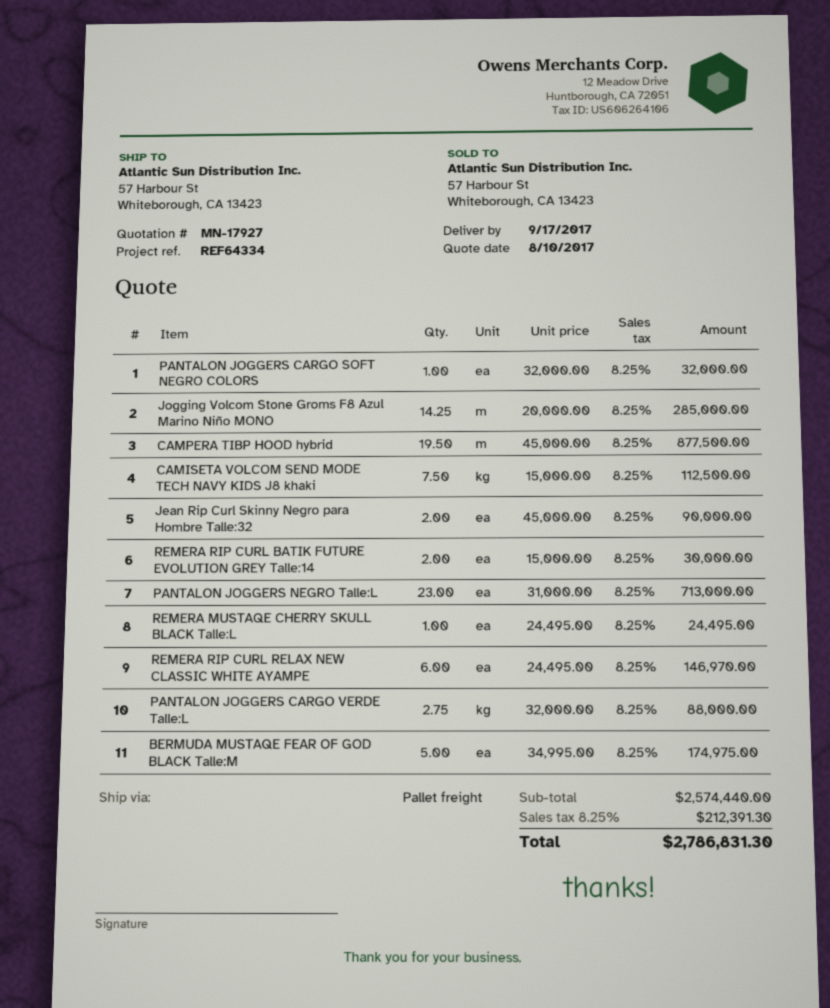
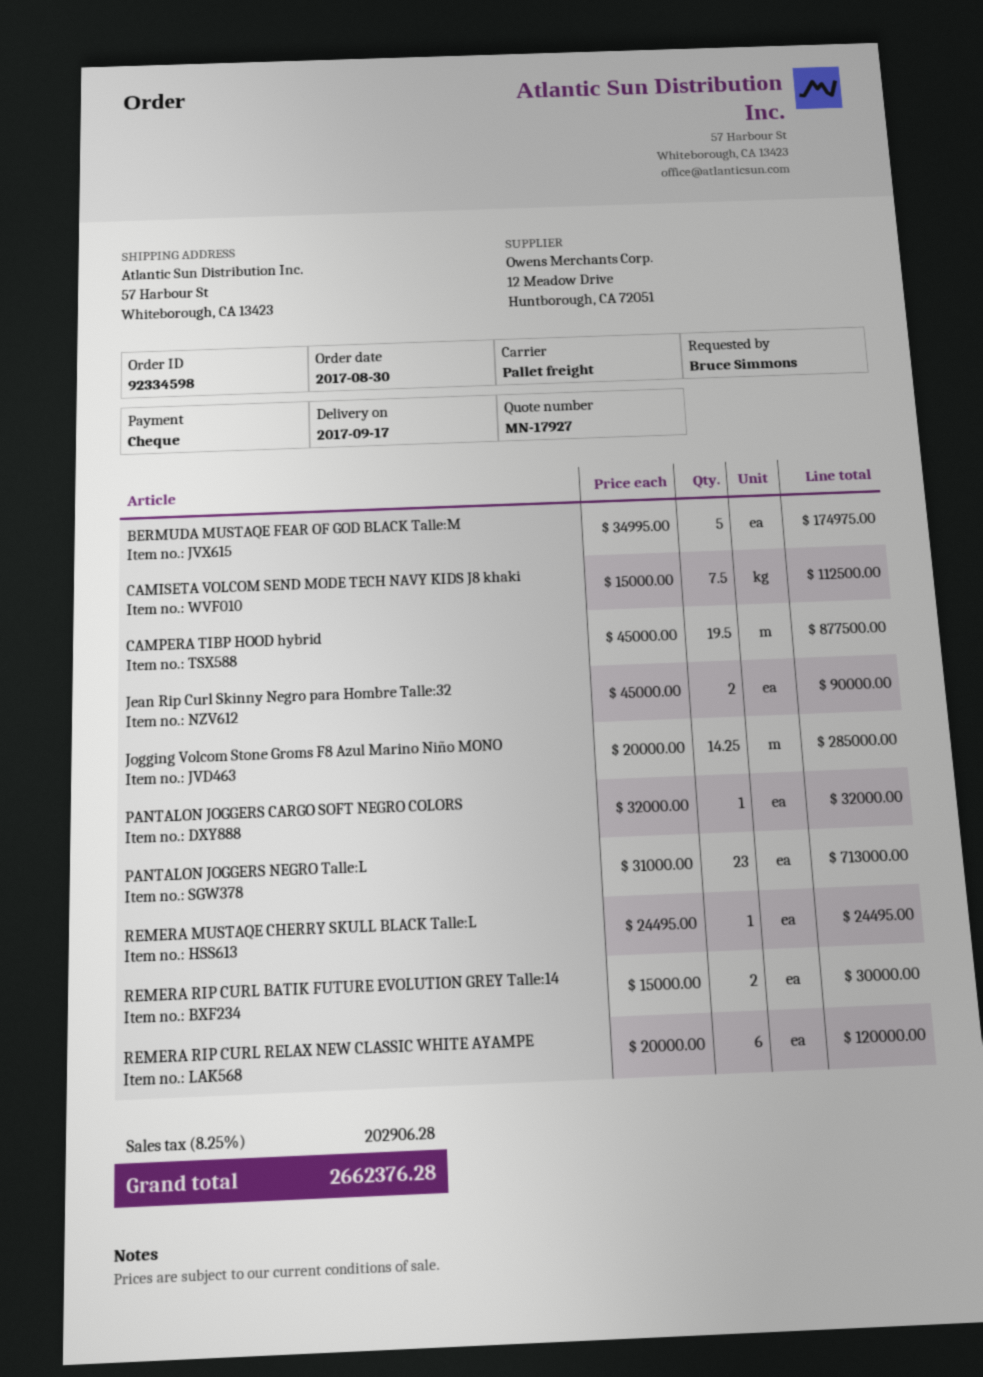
REMERA RIP CURL RELAX NEW CLASSIC WHITE AYAMPE: 6 x 24495.00 = 146970.00 -> 6 x 20000.00 = 120000.00
PANTALON JOGGERS CARGO VERDE Talle:L: 2.75 x 32000.00 = 88000.00 -> none
tax: 8.25% = 212391.30 -> 8.25% = 202906.28
total: 2786831.30 -> 2662376.28

